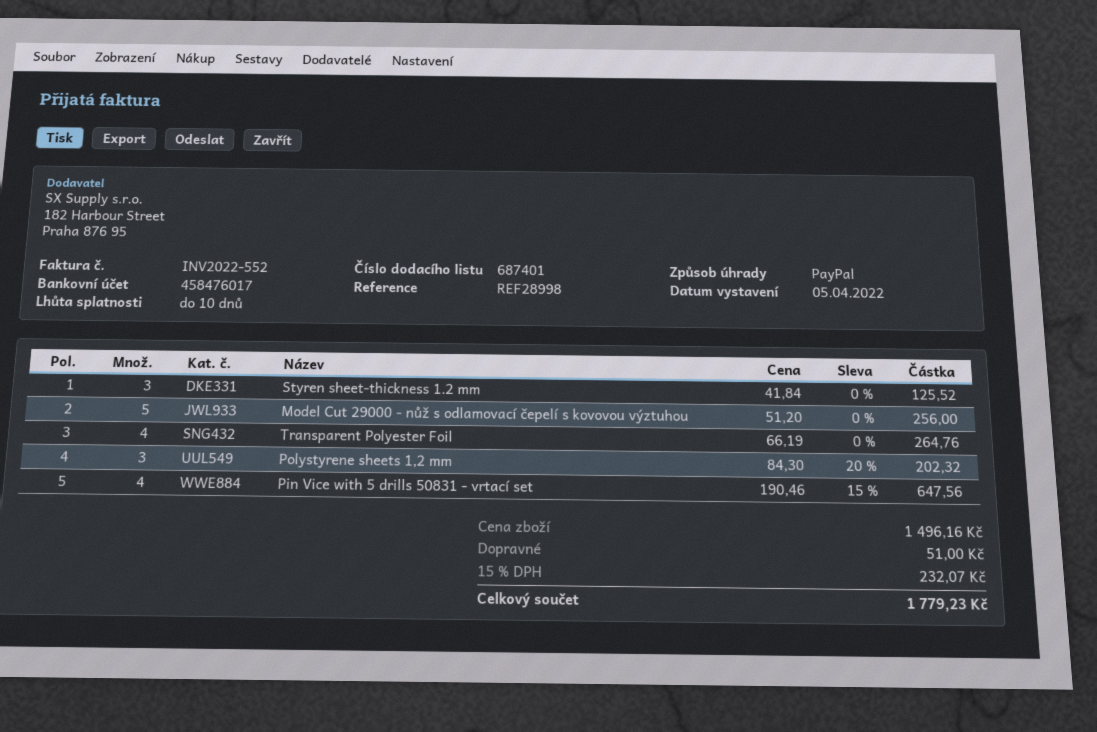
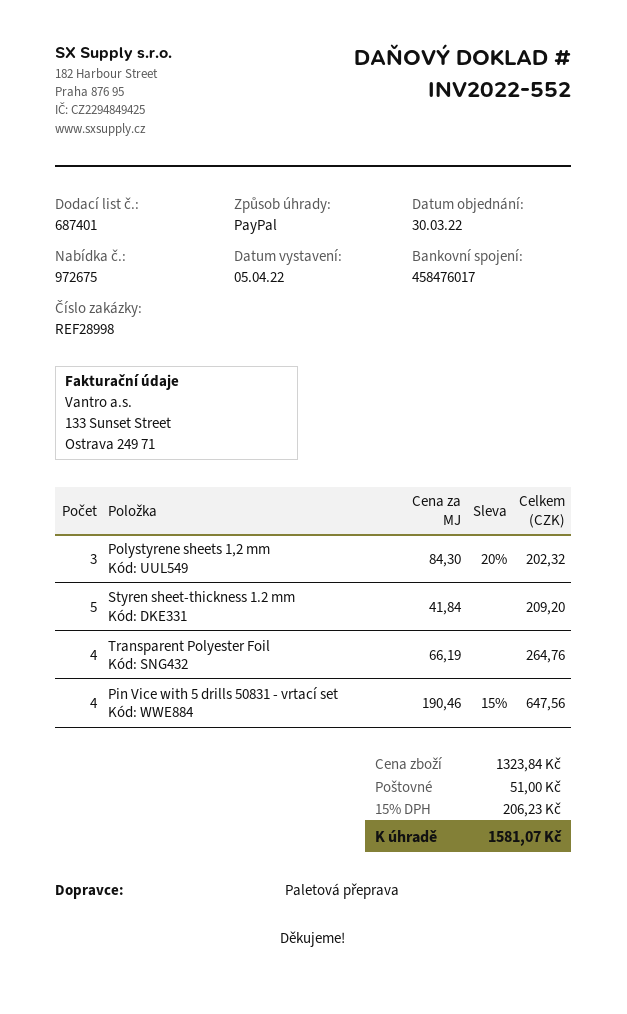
Styren sheet-thickness 1.2 mm: 3 x 41.84 = 125.52 -> 5 x 41.84 = 209.20
Model Cut 29000 - nůž s odlamovací čepelí s kovovou výztuhou: 5 x 51.20 = 256.00 -> none
subtotal: 1496.16 -> 1323.84
tax: 15% = 232.07 -> 15% = 206.23
total: 1779.23 -> 1581.07

